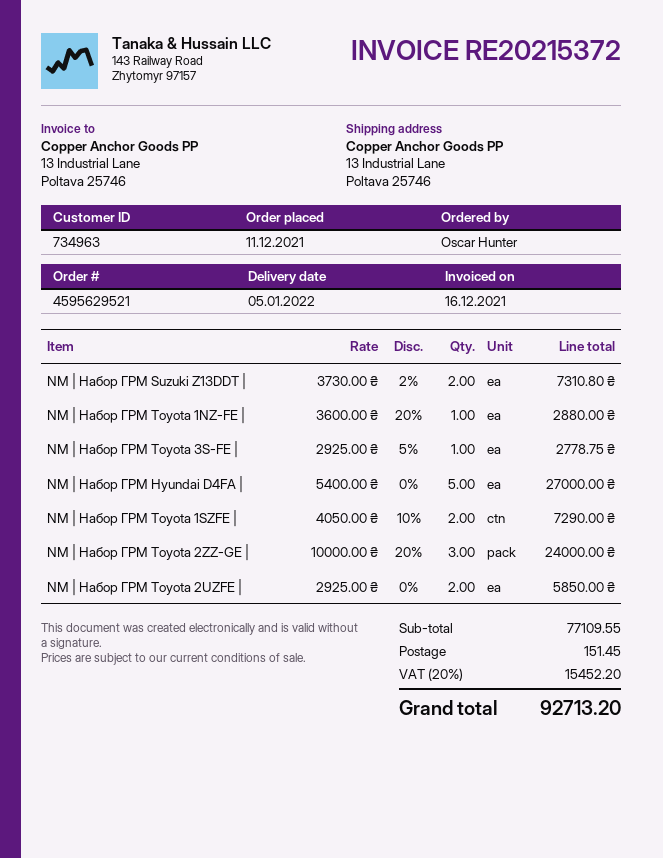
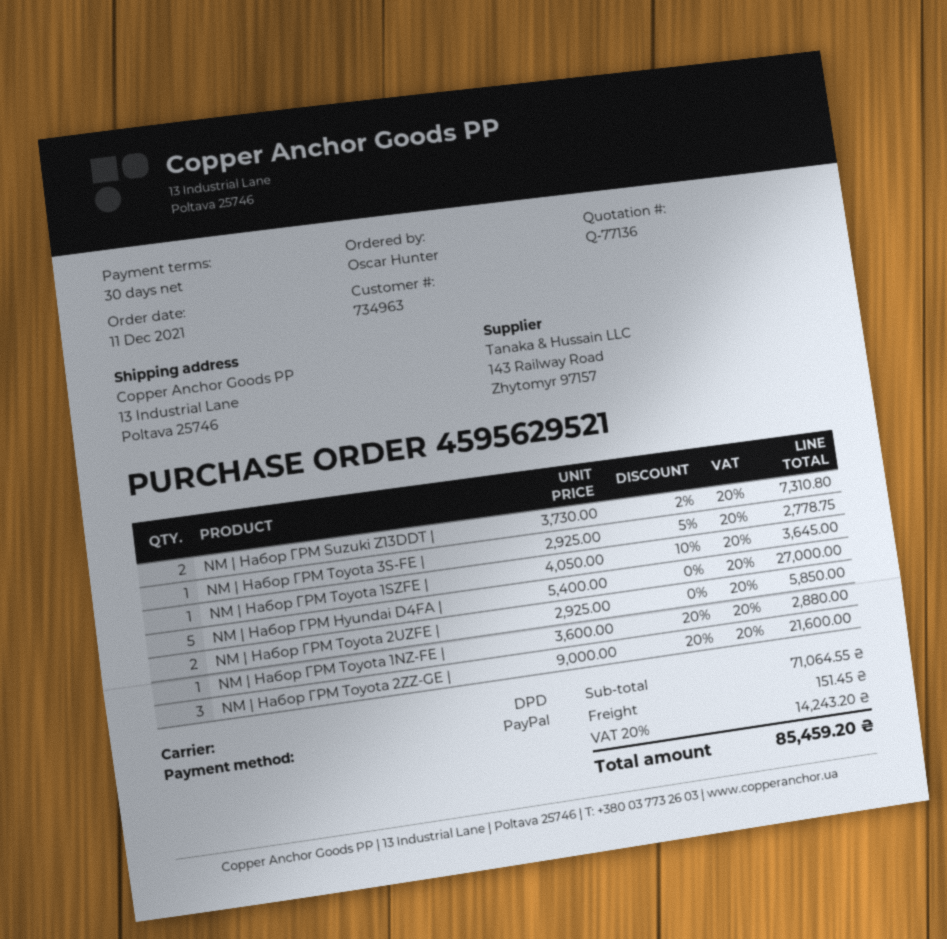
NM | Набор ГРМ Toyota 1SZFE |: 2 x 4050.00 - 10% = 7290.00 -> 1 x 4050.00 - 10% = 3645.00
NM | Набор ГРМ Toyota 2ZZ-GE |: 3 x 10000.00 - 20% = 24000.00 -> 3 x 9000.00 - 20% = 21600.00
subtotal: 77109.55 -> 71064.55
tax: 20% = 15452.20 -> 20% = 14243.20
total: 92713.20 -> 85459.20

